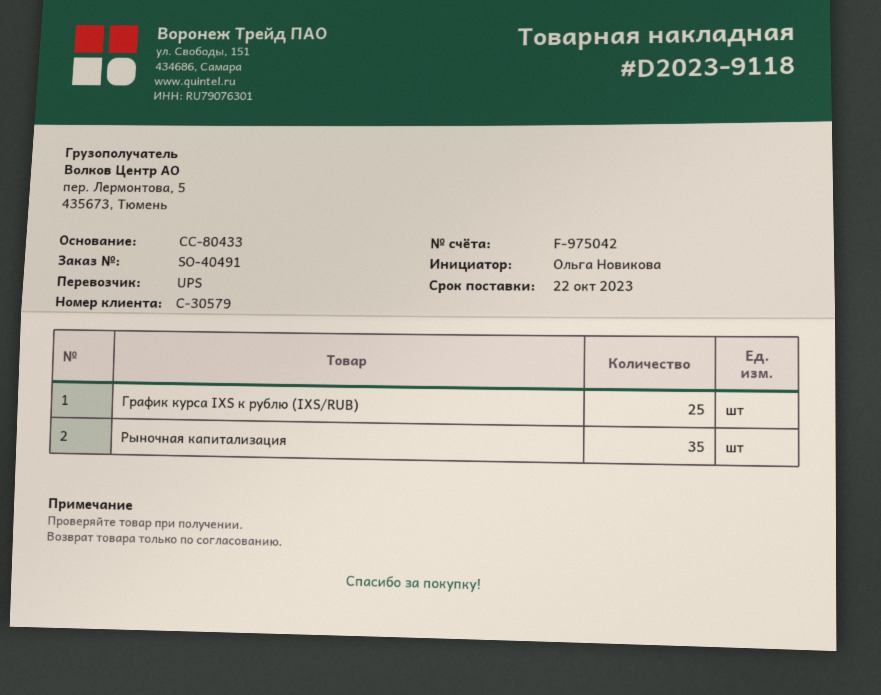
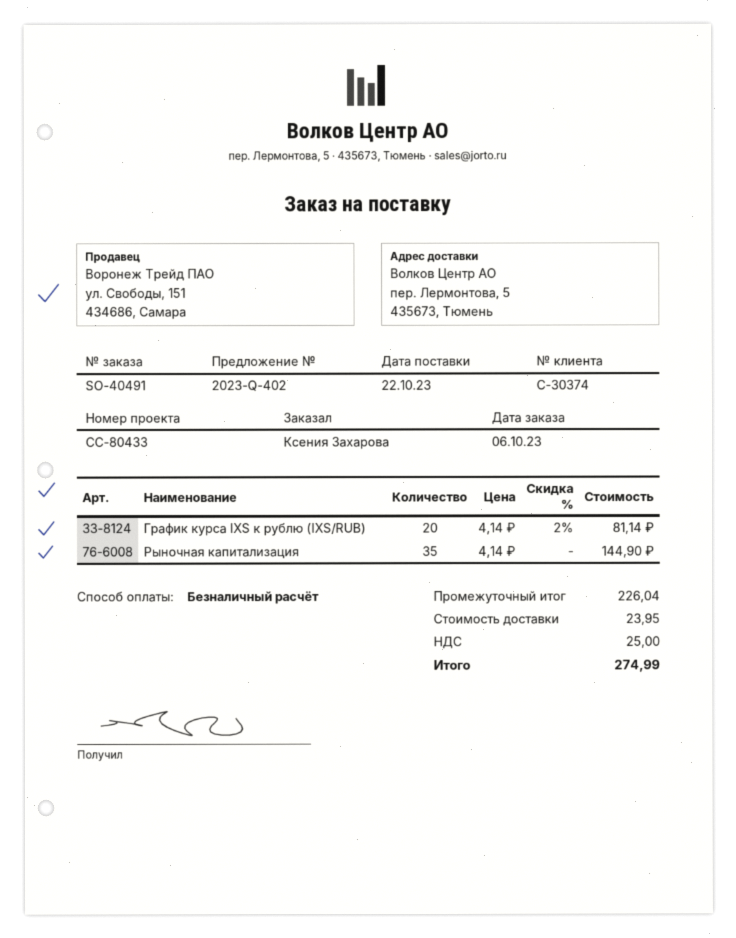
customer number: C-30579 -> C-30374
ordered by: Ольга Новикова -> Ксения Захарова
График курса IXS к рублю (IXS/RUB): 25 -> 20

